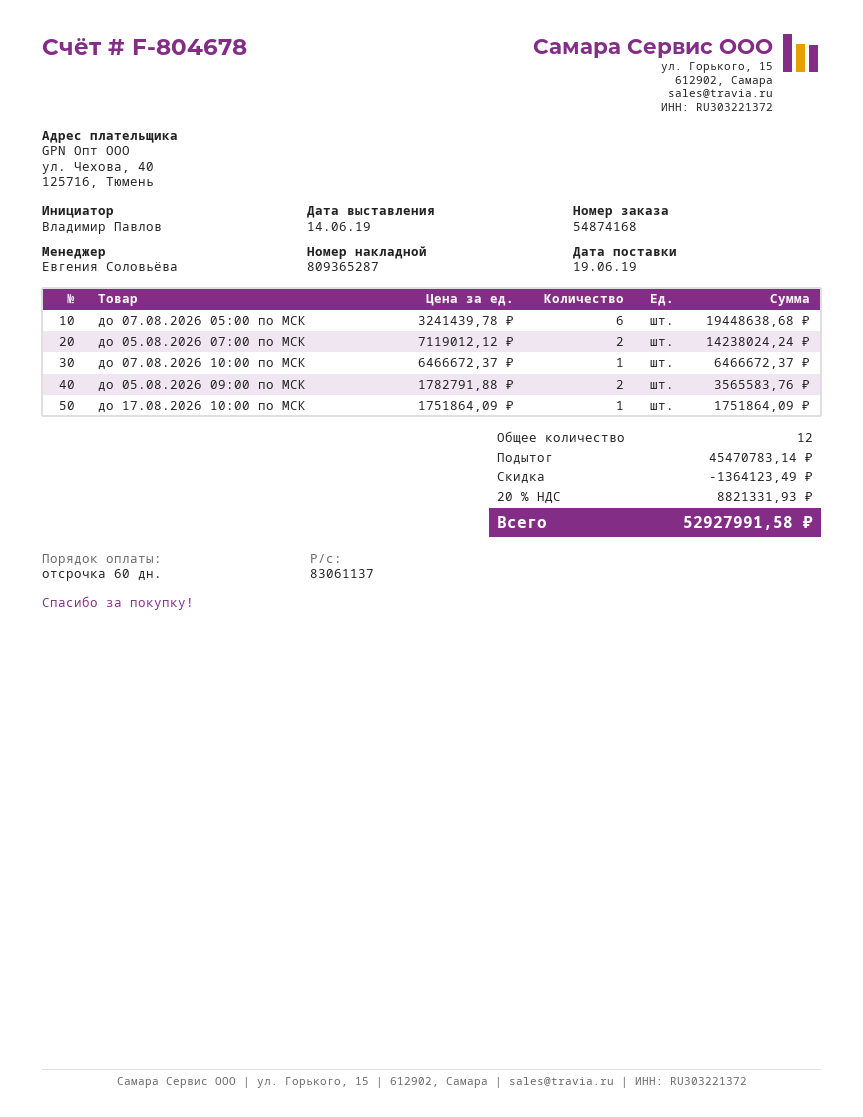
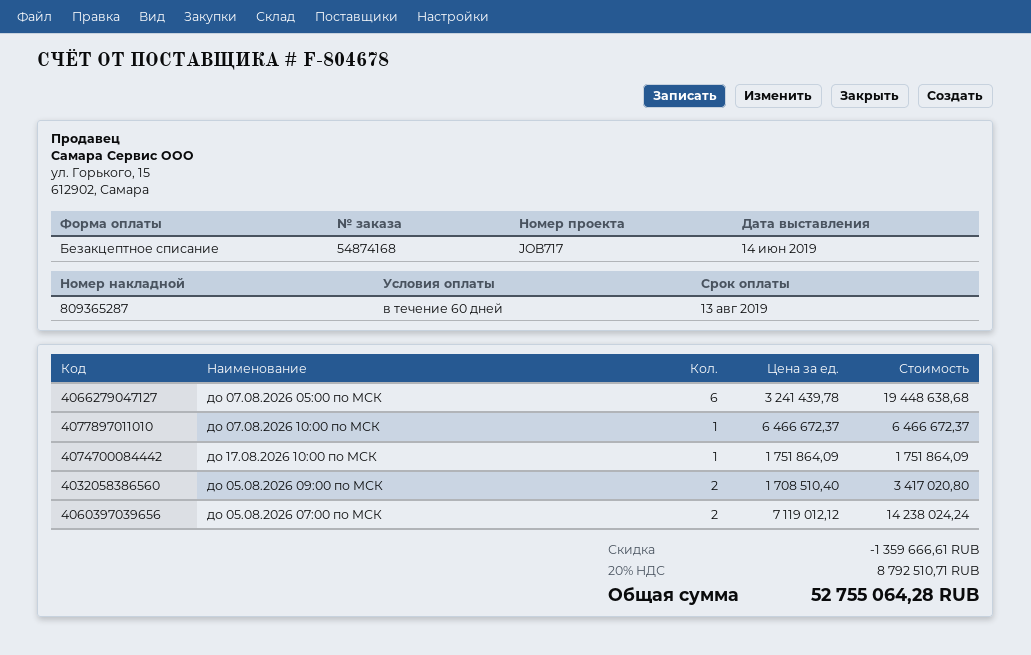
до 05.08.2026 09:00 по МСК: 2 x 1782791.88 = 3565583.76 -> 2 x 1708510.40 = 3417020.80
discount: 1364123.49 -> 1359666.61
tax: 20% = 8821331.93 -> 20% = 8792510.71
total: 52927991.58 -> 52755064.28

